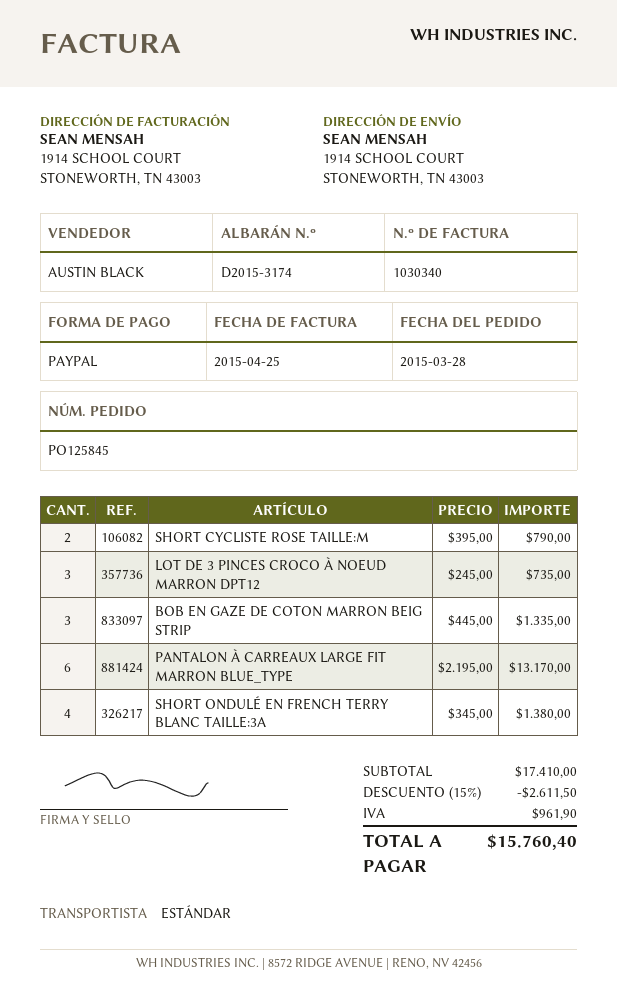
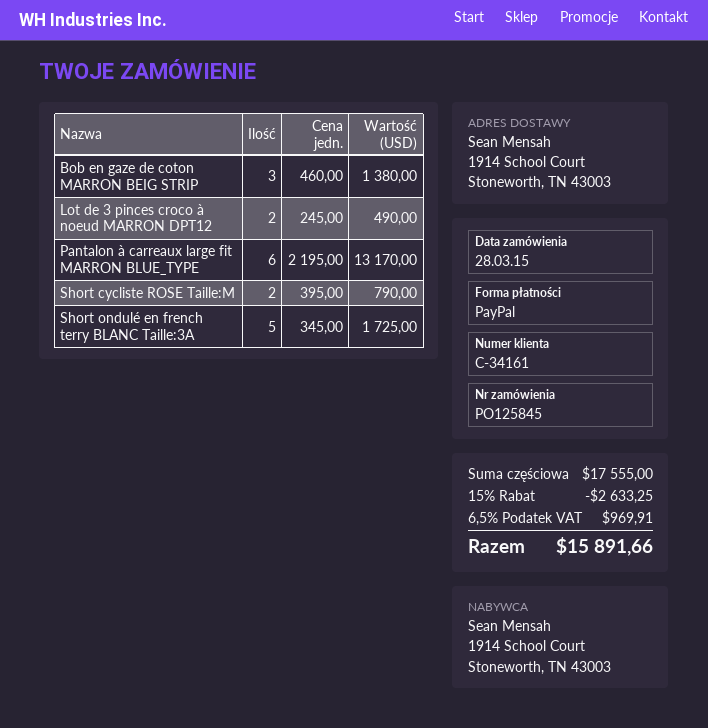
LOT DE 3 PINCES CROCO À NOEUD MARRON DPT12: 3 x 245.00 = 735.00 -> 2 x 245.00 = 490.00
BOB EN GAZE DE COTON MARRON BEIG STRIP: 3 x 445.00 = 1335.00 -> 3 x 460.00 = 1380.00
SHORT ONDULÉ EN FRENCH TERRY BLANC TAILLE:3A: 4 x 345.00 = 1380.00 -> 5 x 345.00 = 1725.00
subtotal: 17410.00 -> 17555.00
discount: 15% = 2611.50 -> 15% = 2633.25
tax: 961.90 -> 969.91
total: 15760.40 -> 15891.66

